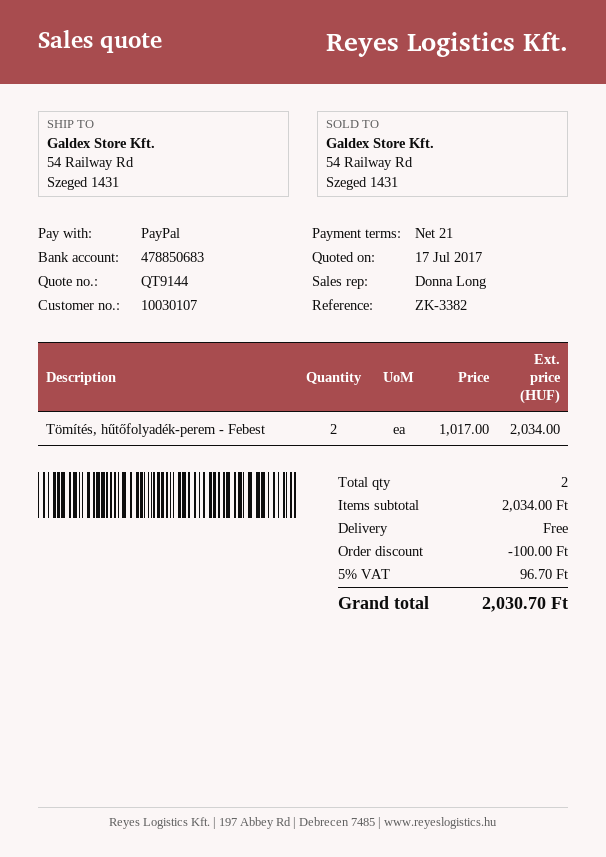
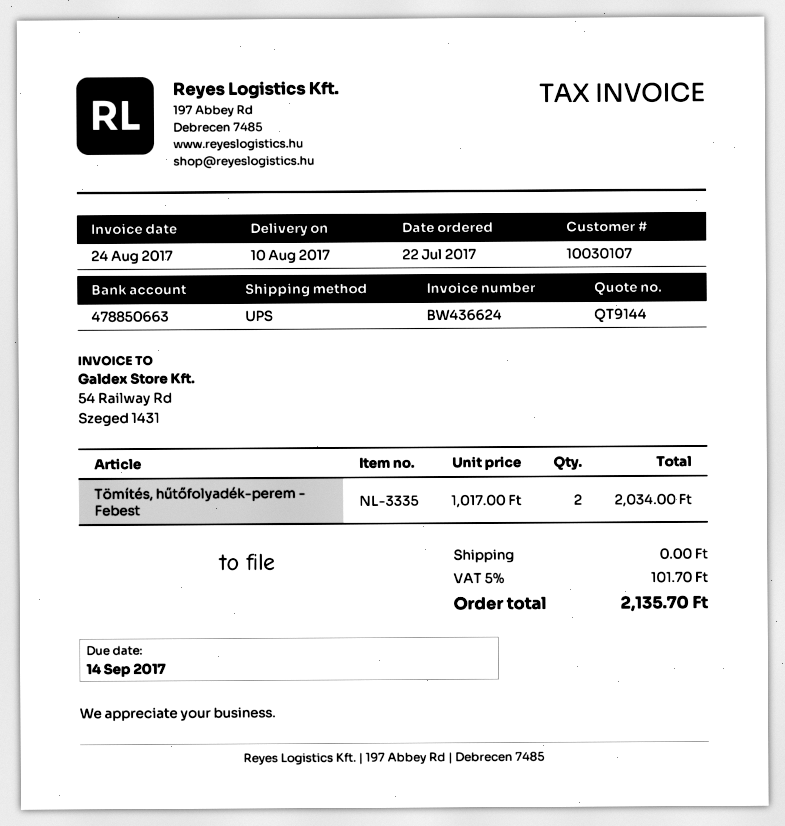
bank account: 478850683 -> 478850663
discount: 100.00 -> none
tax: 5% = 96.70 -> 5% = 101.70
total: 2030.70 -> 2135.70

